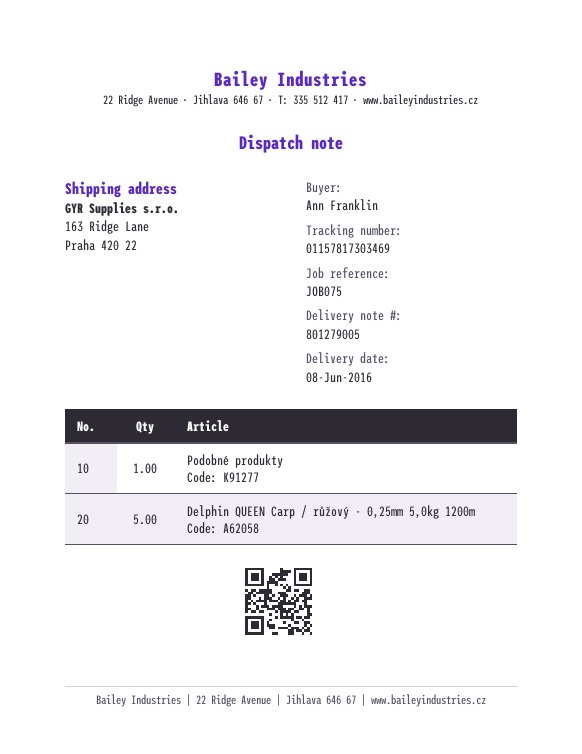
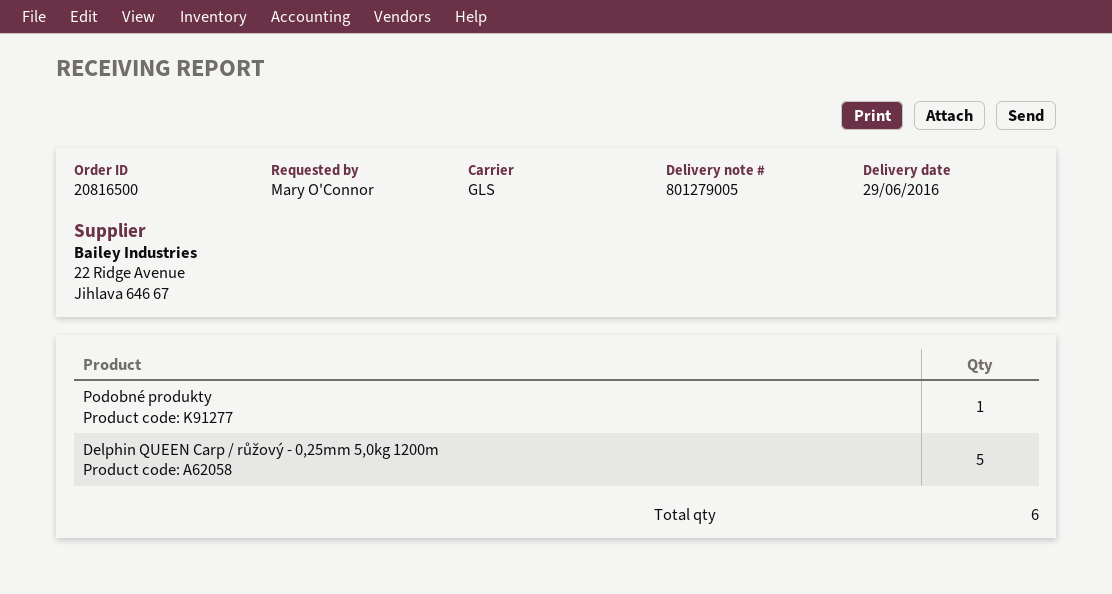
delivery date: 2016-06-08 -> 2016-06-29
ordered by: Ann Franklin -> Mary O'Connor

